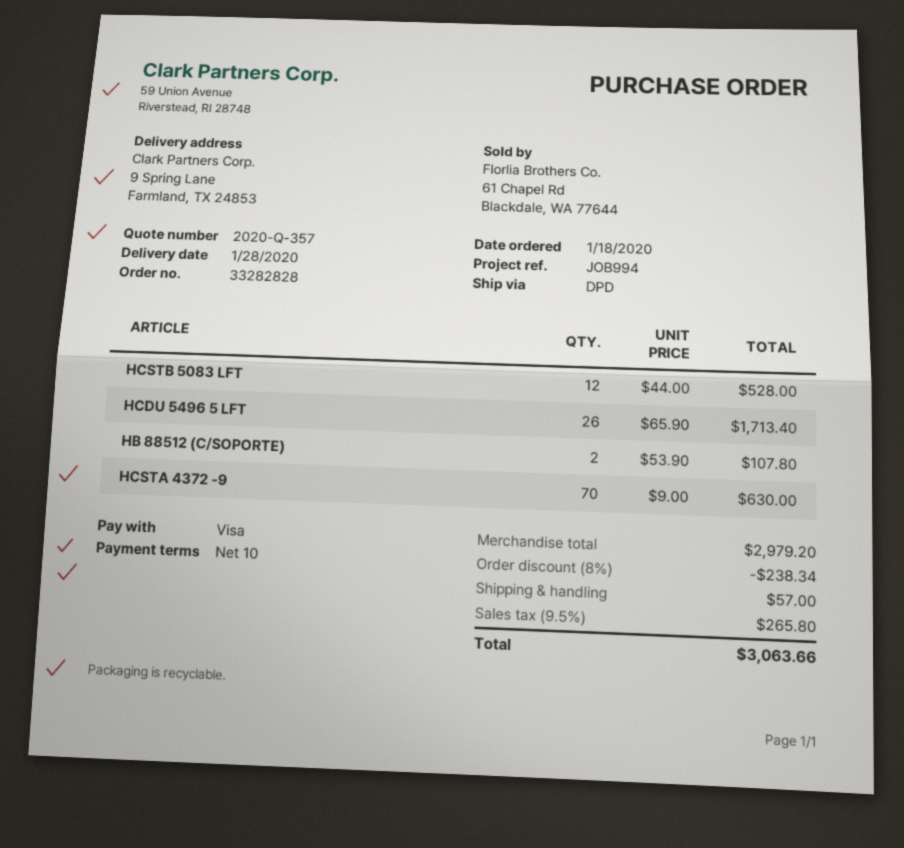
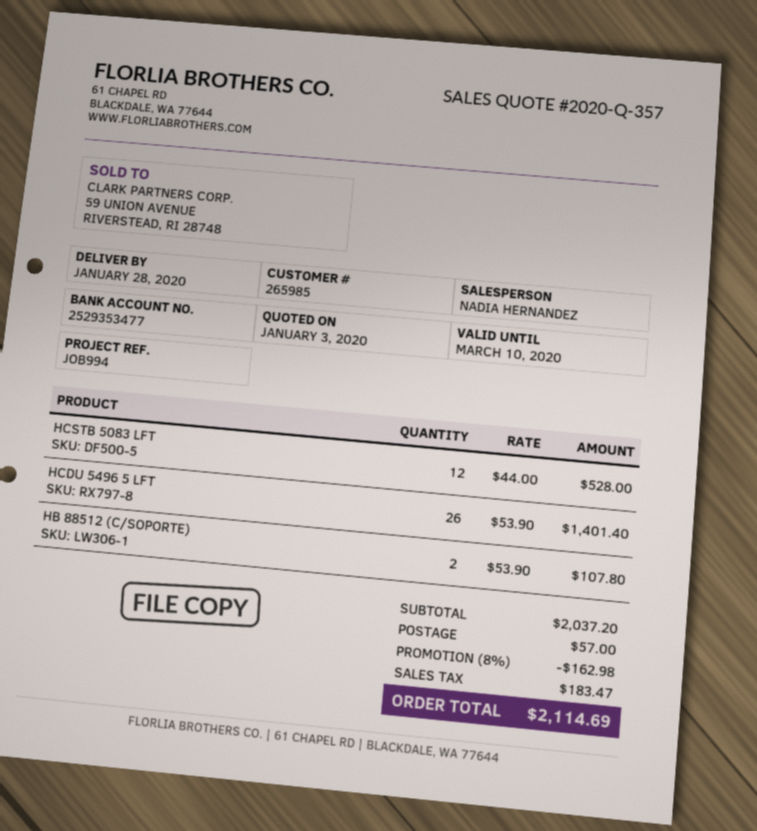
HCDU 5496 5 LFT: 26 x 65.90 = 1713.40 -> 26 x 53.90 = 1401.40
HCSTA 4372 -9: 70 x 9.00 = 630.00 -> none
subtotal: 2979.20 -> 2037.20
discount: 8% = 238.34 -> 8% = 162.98
tax: 265.80 -> 183.47
total: 3063.66 -> 2114.69

